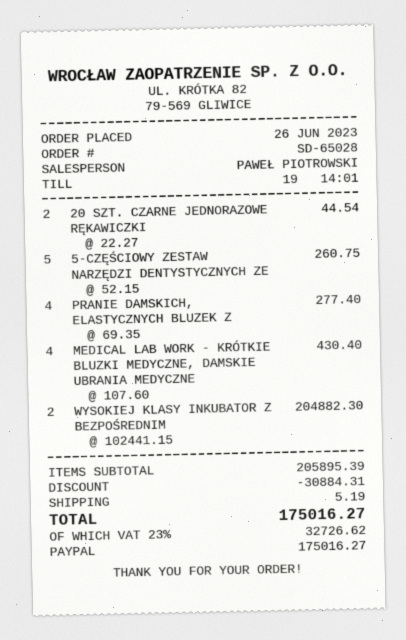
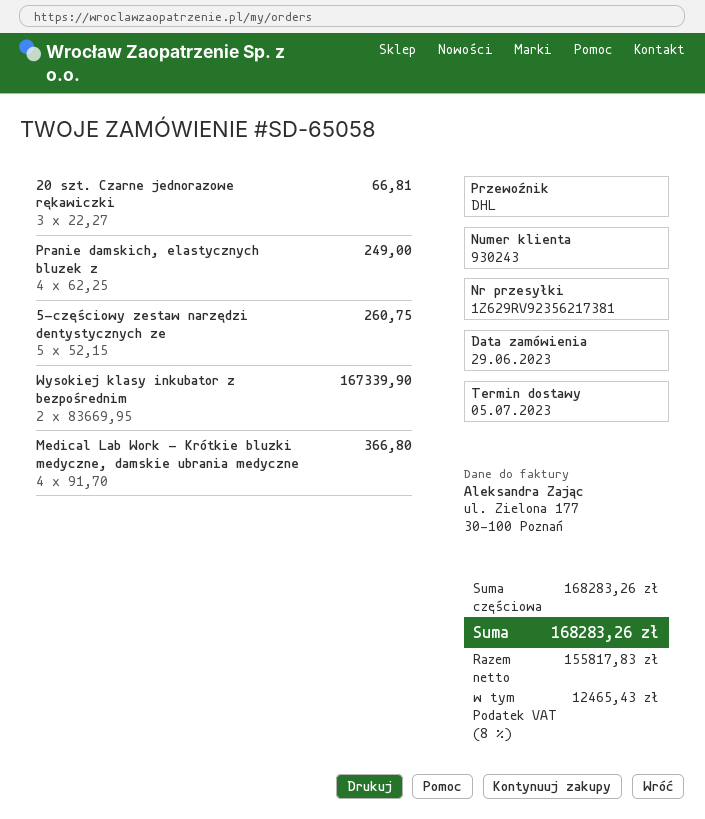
order number: SD-65028 -> SD-65058
order date: 2023-06-26 -> 2023-06-29
20 SZT. CZARNE JEDNORAZOWE RĘKAWICZKI: 2 x 22.27 = 44.54 -> 3 x 22.27 = 66.81
PRANIE DAMSKICH, ELASTYCZNYCH BLUZEK Z: 4 x 69.35 = 277.40 -> 4 x 62.25 = 249.00
MEDICAL LAB WORK - KRÓTKIE BLUZKI MEDYCZNE, DAMSKIE UBRANIA MEDYCZNE: 4 x 107.60 = 430.40 -> 4 x 91.70 = 366.80
WYSOKIEJ KLASY INKUBATOR Z BEZPOŚREDNIM: 2 x 102441.15 = 204882.30 -> 2 x 83669.95 = 167339.90
subtotal: 205895.39 -> 168283.26
discount: 30884.31 -> none
shipping: 5.19 -> none
tax: 23% = 32726.62 -> 8% = 12465.43
total: 175016.27 -> 168283.26

